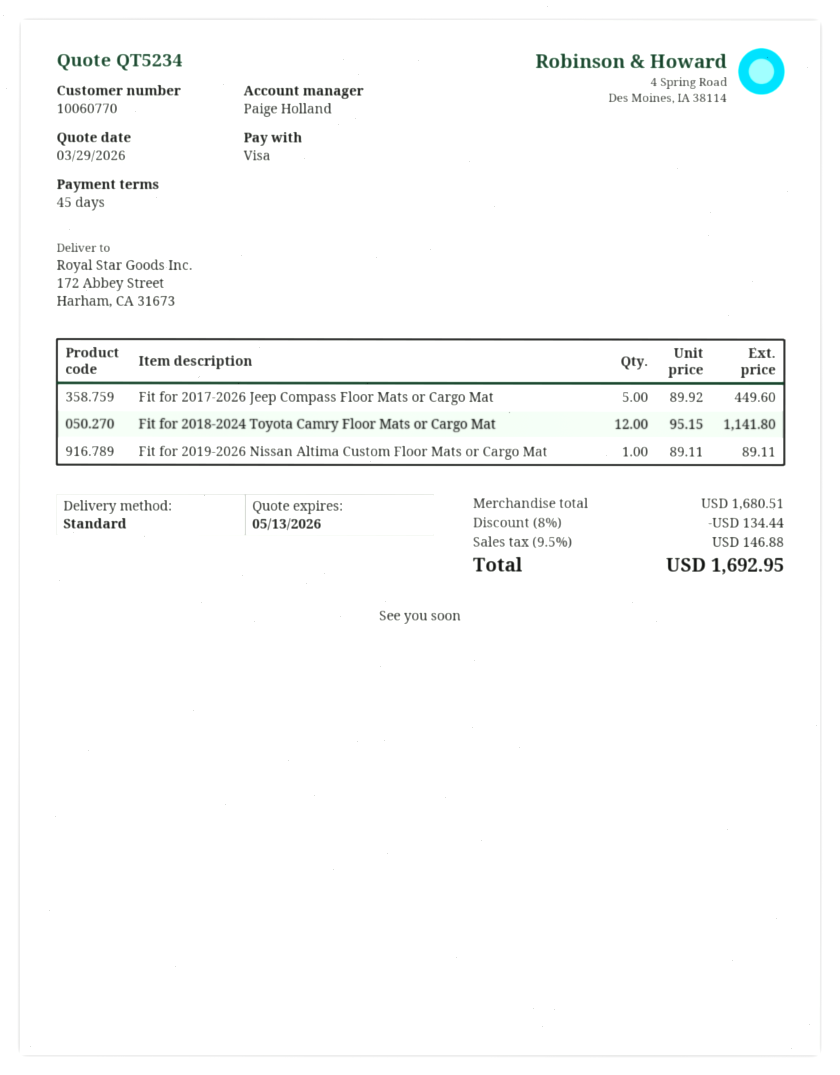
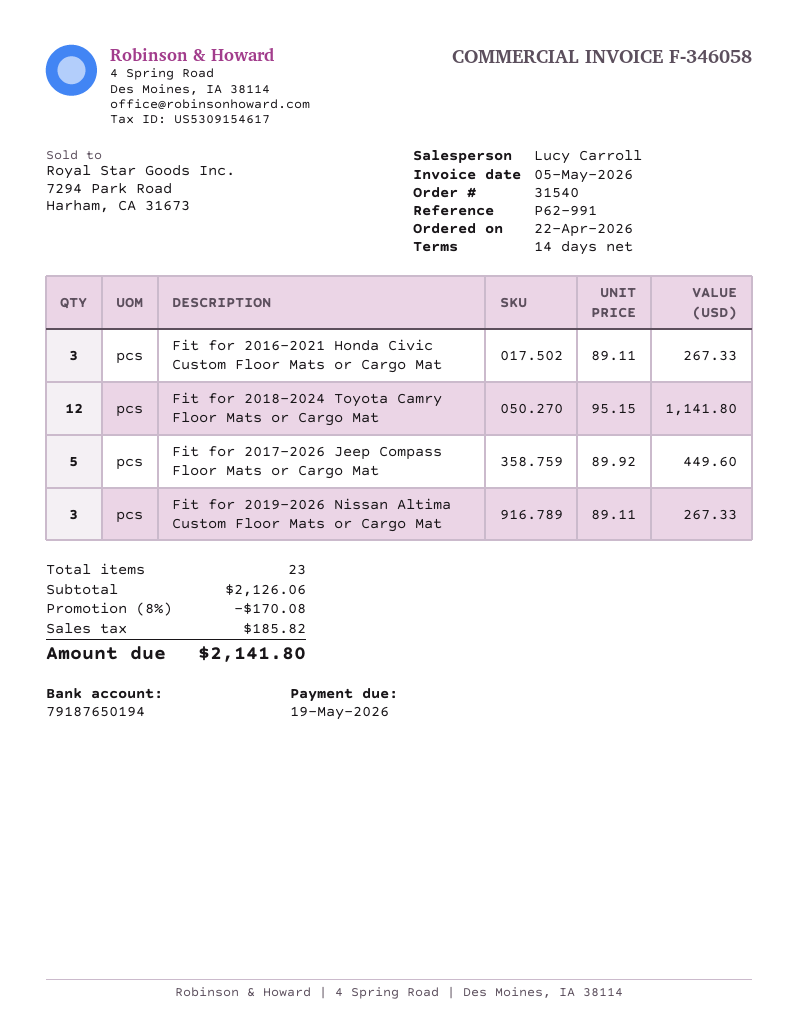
payment terms: 45 days -> 14 days
sales rep: Paige Holland -> Lucy Carroll
Fit for 2019-2026 Nissan Altima Custom Floor Mats or Cargo Mat: 1 x 89.11 = 89.11 -> 3 x 89.11 = 267.33
Fit for 2016-2021 Honda Civic Custom Floor Mats or Cargo Mat: none -> 3 x 89.11 = 267.33
subtotal: 1680.51 -> 2126.06
discount: 8% = 134.44 -> 8% = 170.08
tax: 146.88 -> 185.82
total: 1692.95 -> 2141.80

